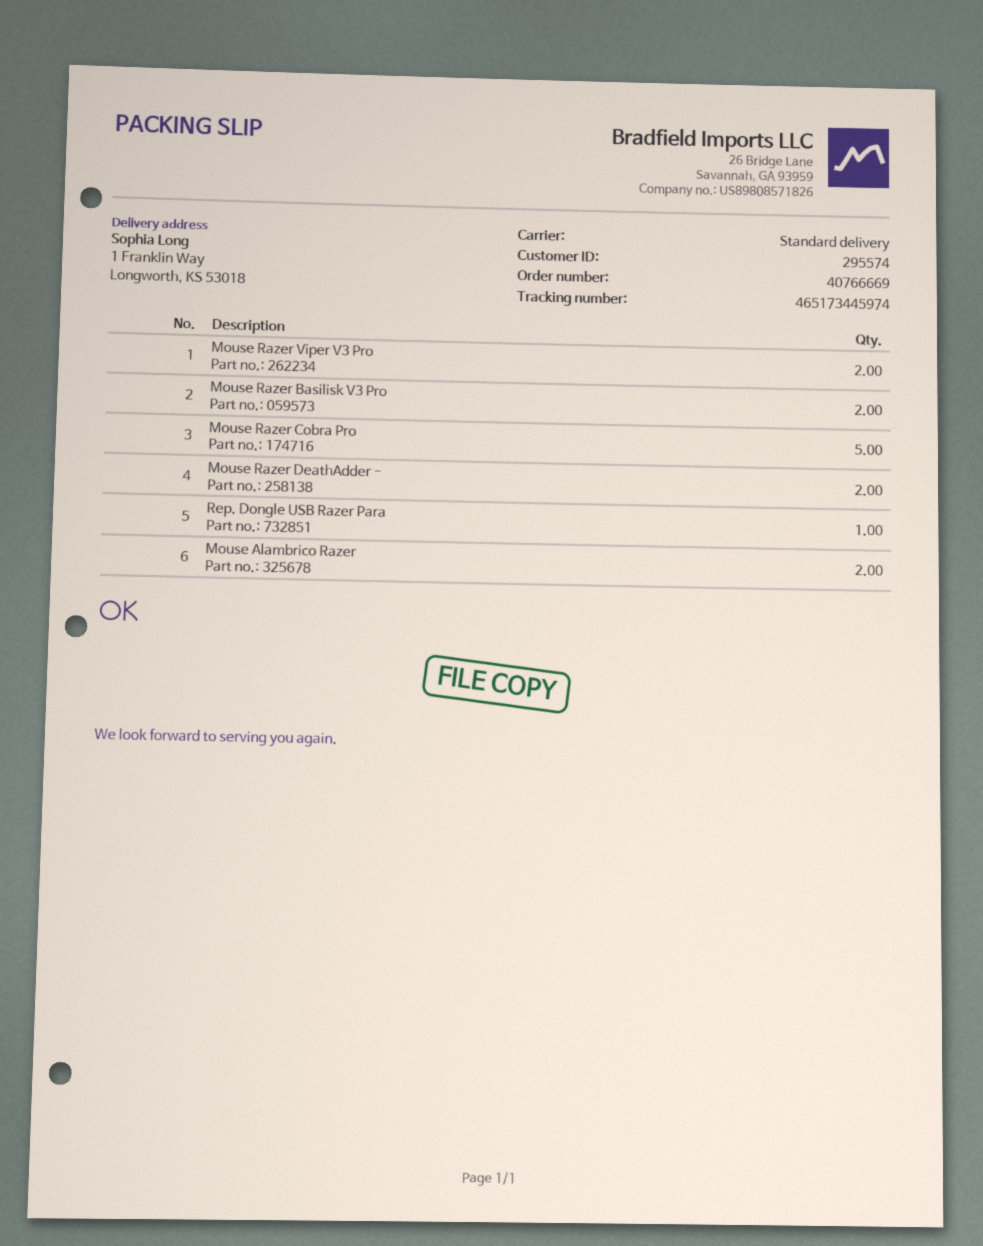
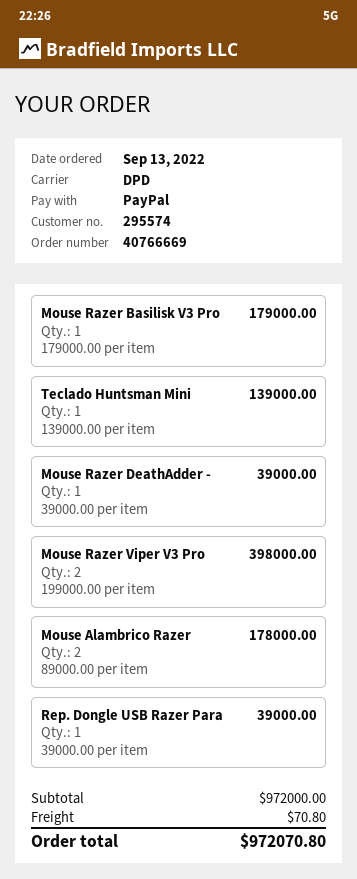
shipping method: standard -> DPD
Mouse Razer Basilisk V3 Pro: 2 -> 1
Mouse Razer Cobra Pro: 5 -> none
Mouse Razer DeathAdder -: 2 -> 1
Teclado Huntsman Mini: none -> 1

